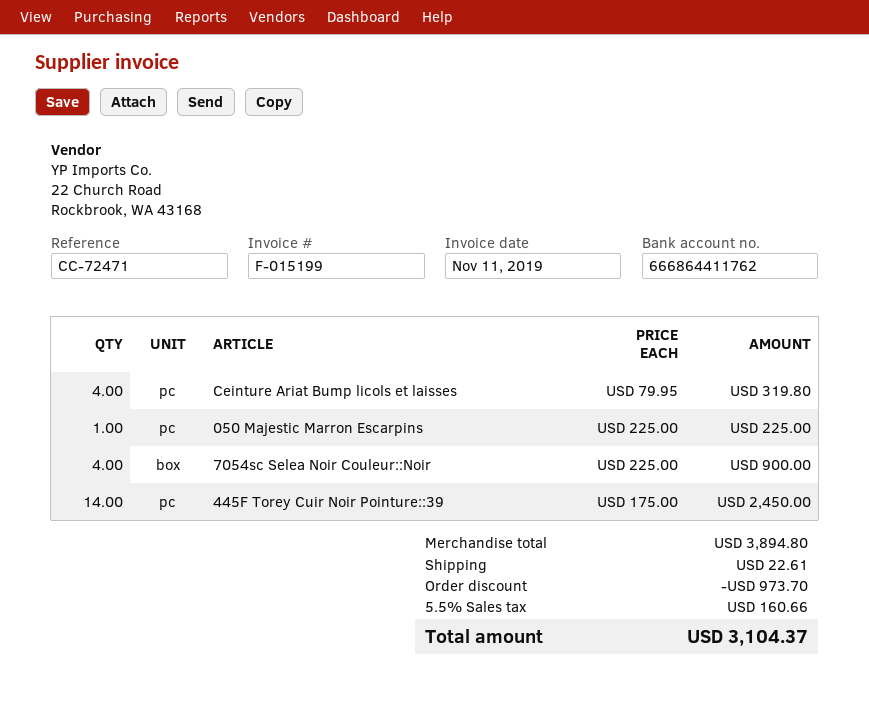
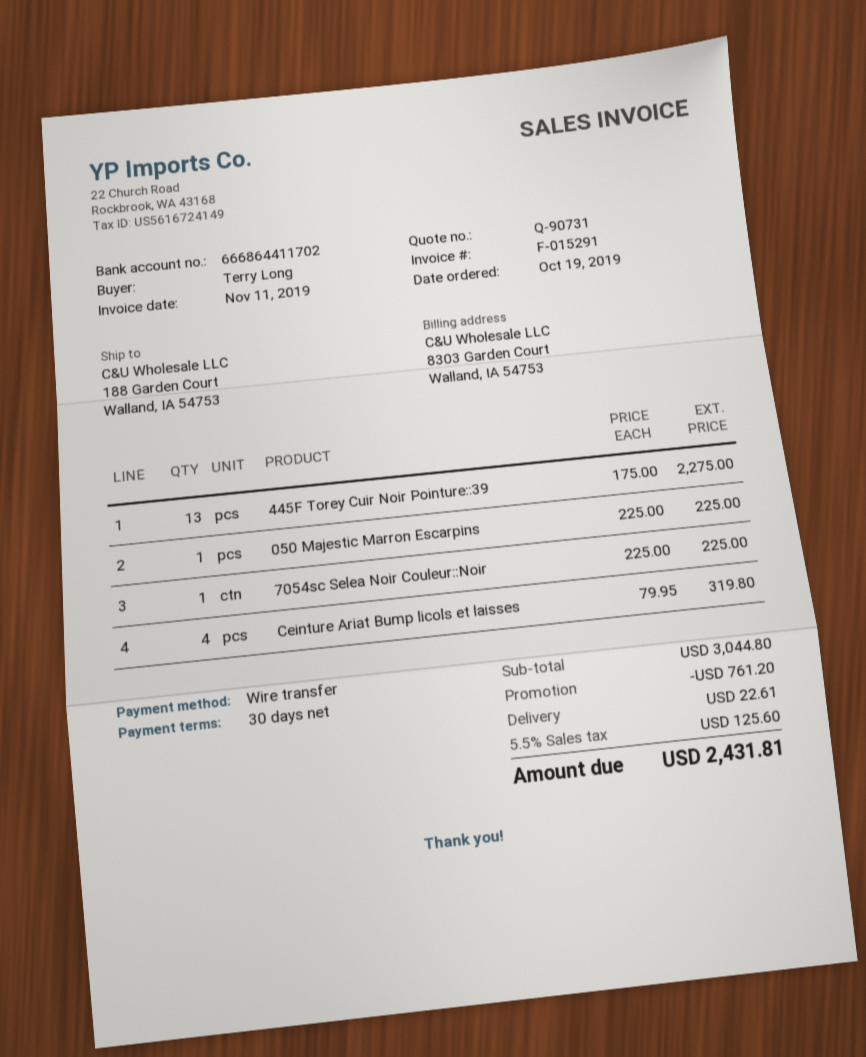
invoice number: F-015199 -> F-015291
bank account: 666864411762 -> 666864411702
7054sc Selea Noir Couleur::Noir: 4 x 225.00 = 900.00 -> 1 x 225.00 = 225.00
445F Torey Cuir Noir Pointure::39: 14 x 175.00 = 2450.00 -> 13 x 175.00 = 2275.00
subtotal: 3894.80 -> 3044.80
discount: 973.70 -> 761.20
tax: 5.5% = 160.66 -> 5.5% = 125.60
total: 3104.37 -> 2431.81

